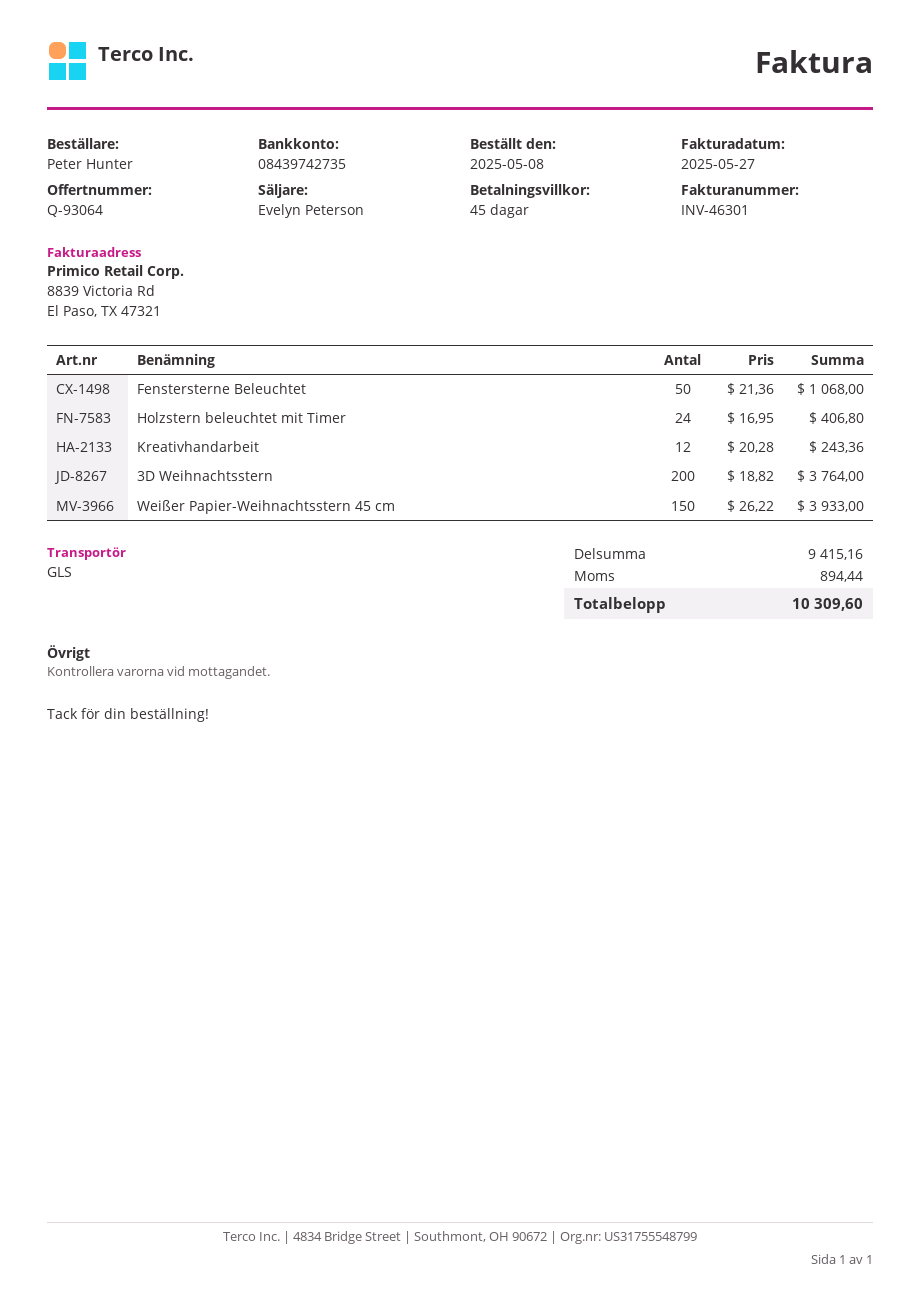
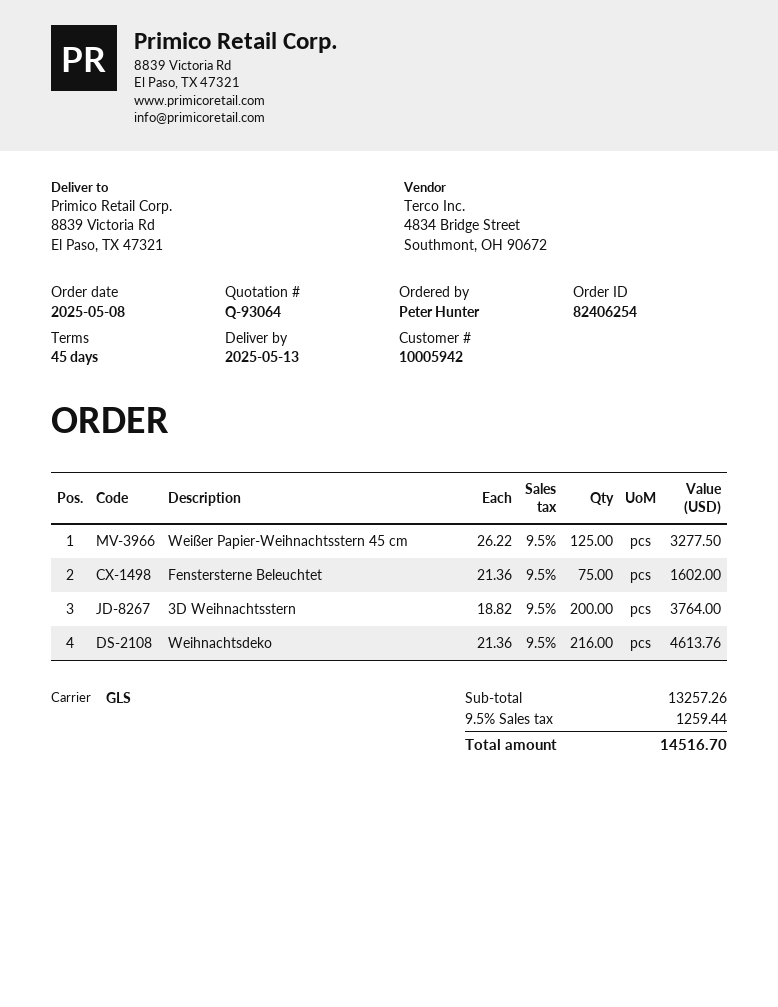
Fenstersterne Beleuchtet: 50 x 21.36 = 1068.00 -> 75 x 21.36 = 1602.00
Holzstern beleuchtet mit Timer: 24 x 16.95 = 406.80 -> none
Kreativhandarbeit: 12 x 20.28 = 243.36 -> none
Weißer Papier-Weihnachtsstern 45 cm: 150 x 26.22 = 3933.00 -> 125 x 26.22 = 3277.50
Weihnachtsdeko: none -> 216 x 21.36 = 4613.76
subtotal: 9415.16 -> 13257.26
tax: 894.44 -> 1259.44
total: 10309.60 -> 14516.70

